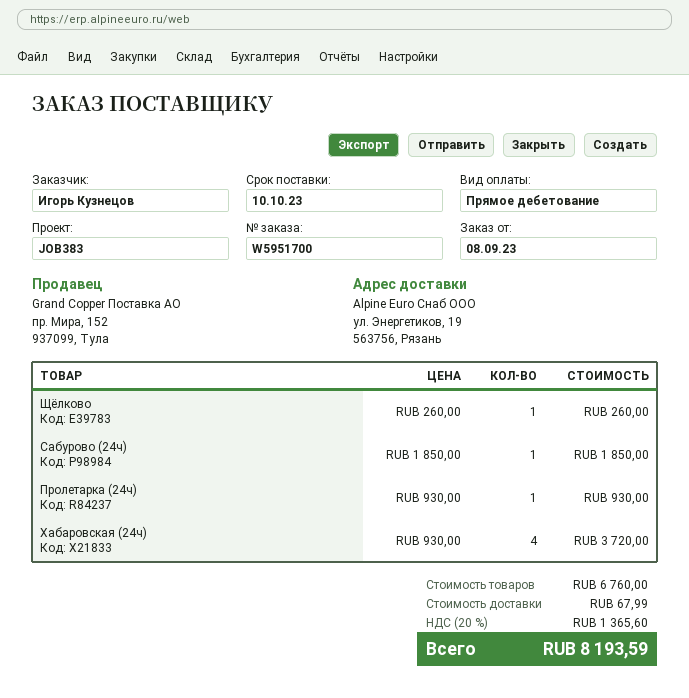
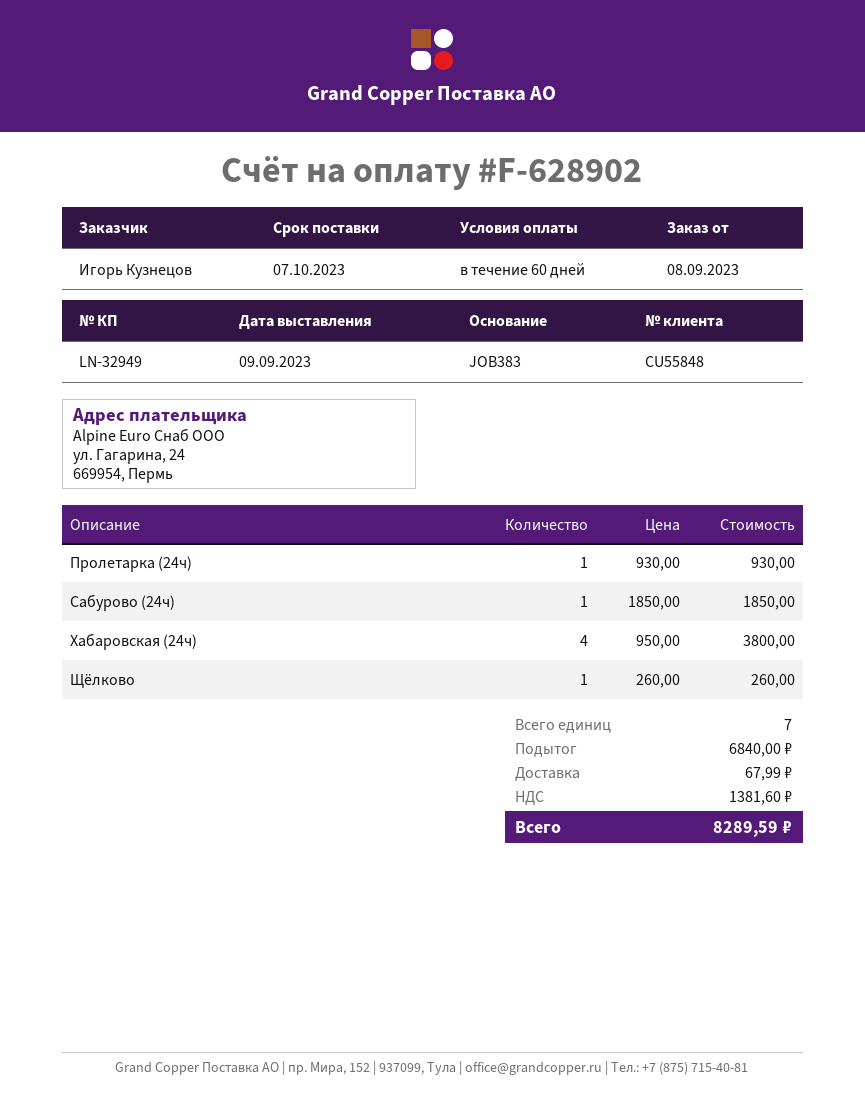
delivery date: 2023-10-10 -> 2023-10-07
Хабаровская (24ч): 4 x 930.00 = 3720.00 -> 4 x 950.00 = 3800.00
subtotal: 6760.00 -> 6840.00
tax: 1365.60 -> 1381.60
total: 8193.59 -> 8289.59

